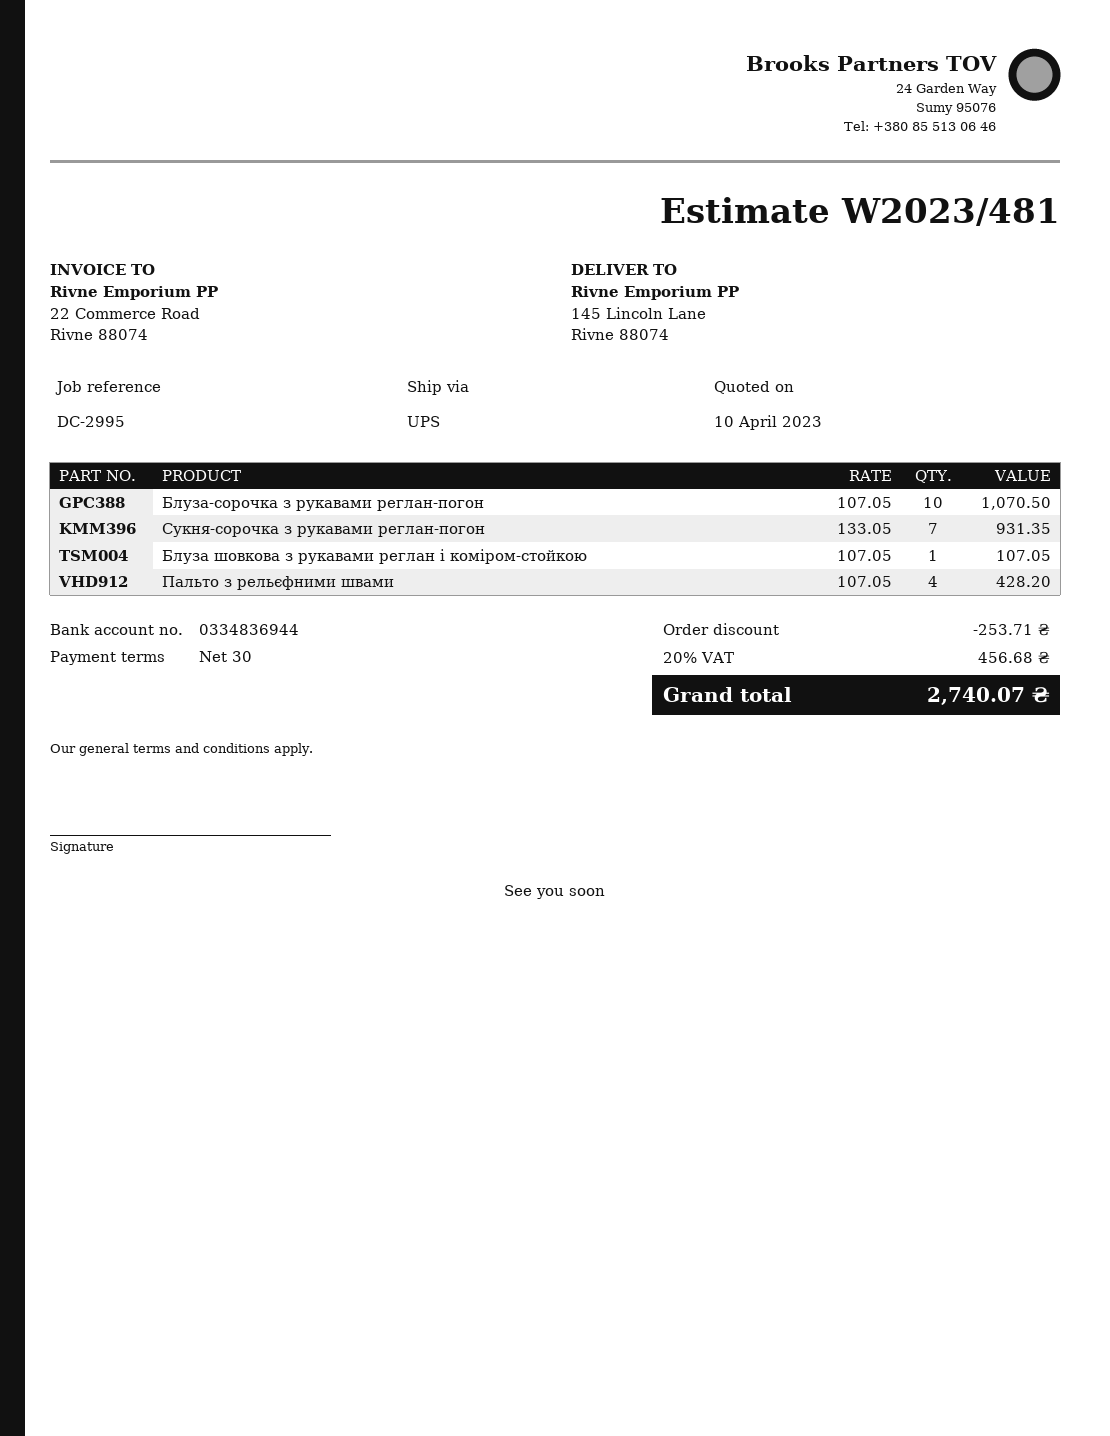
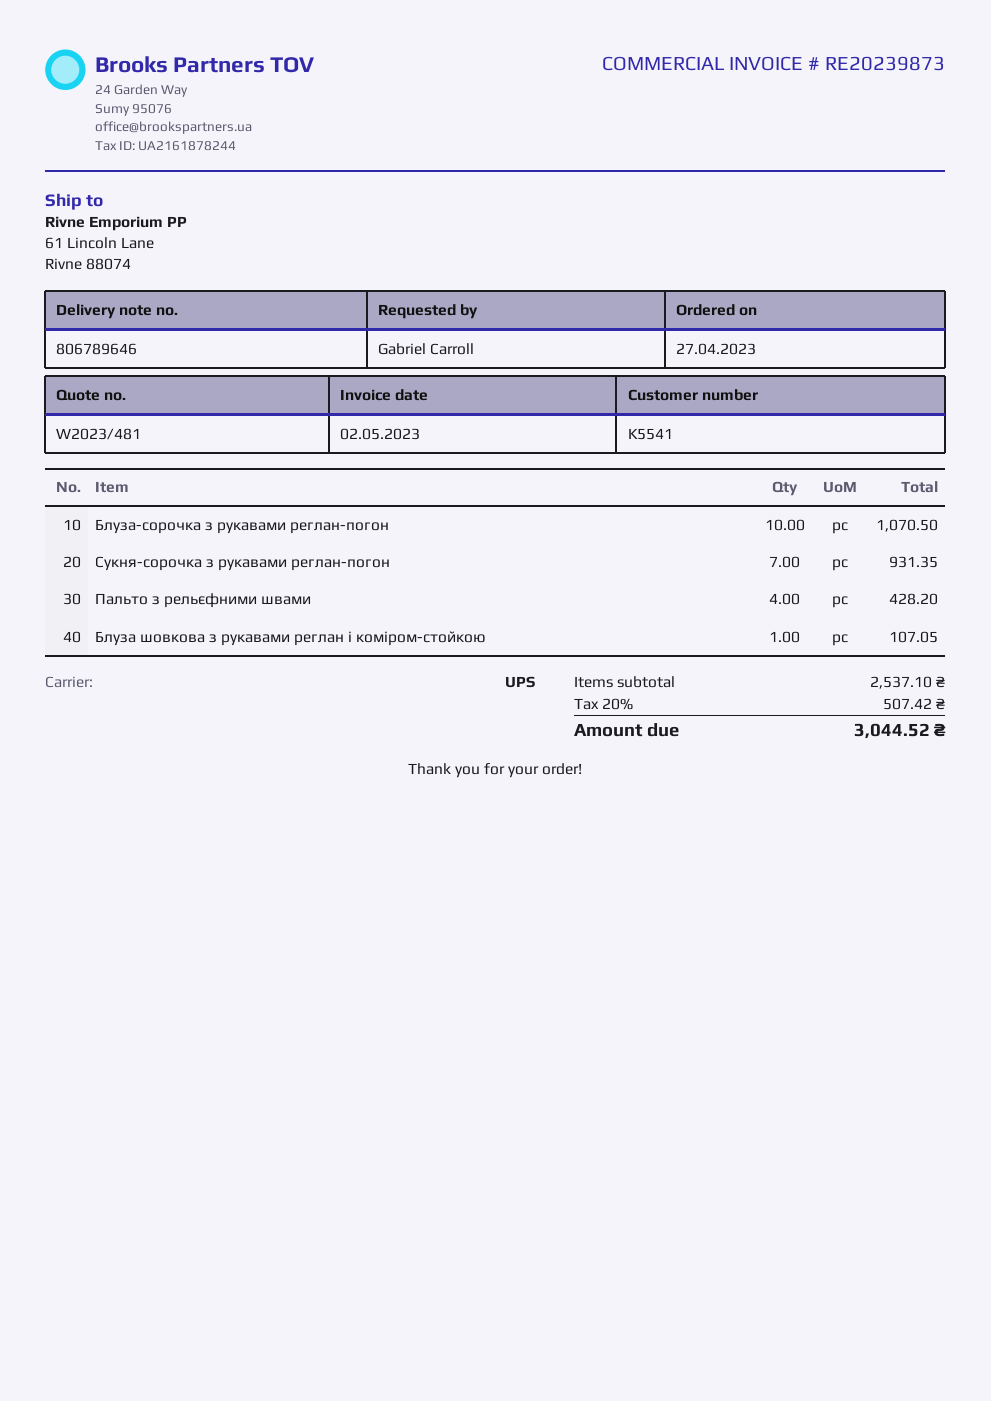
ship to: 145 Lincoln Lane, Rivne 88074 -> 61 Lincoln Lane, Rivne 88074
discount: 253.71 -> none
tax: 20% = 456.68 -> 20% = 507.42
total: 2740.07 -> 3044.52

